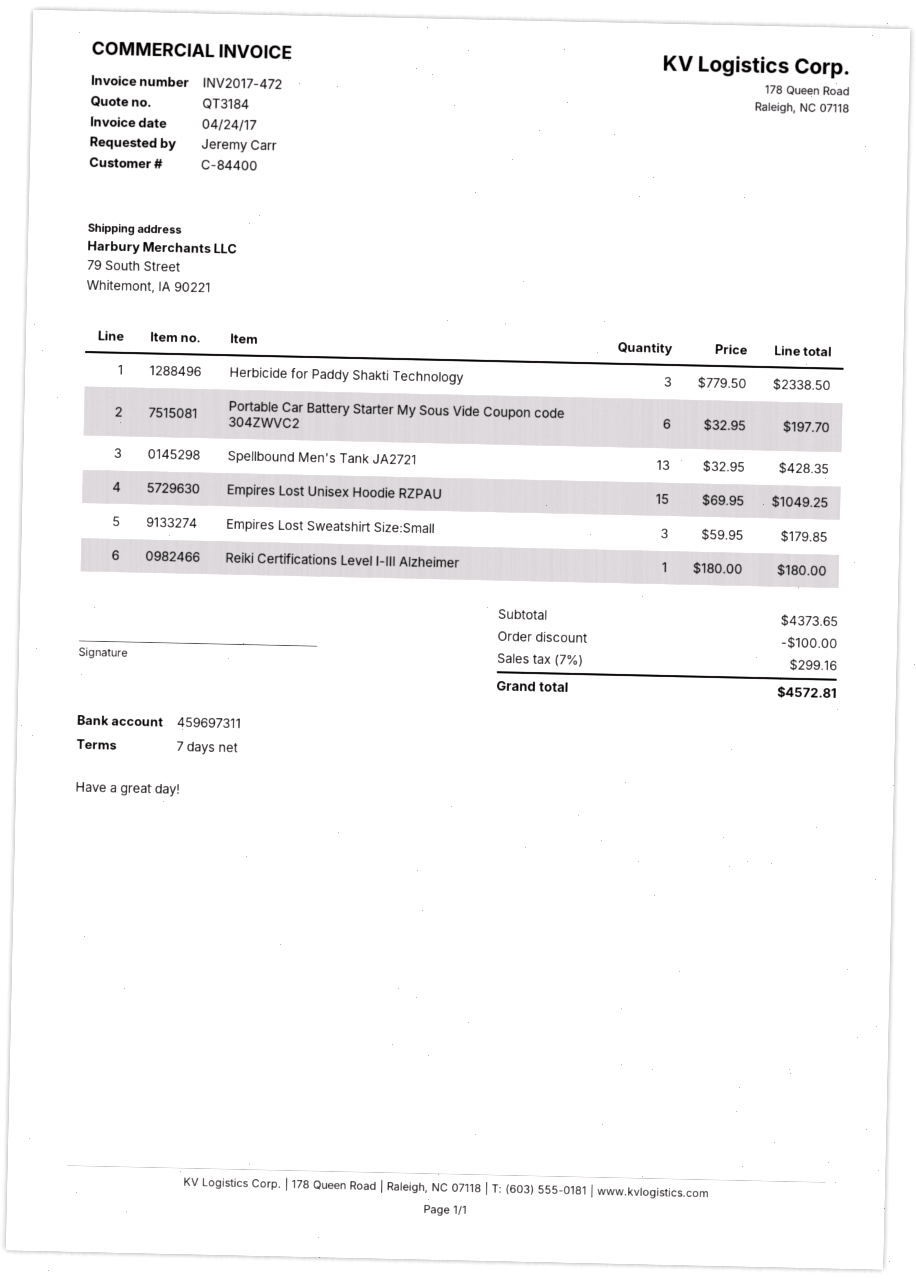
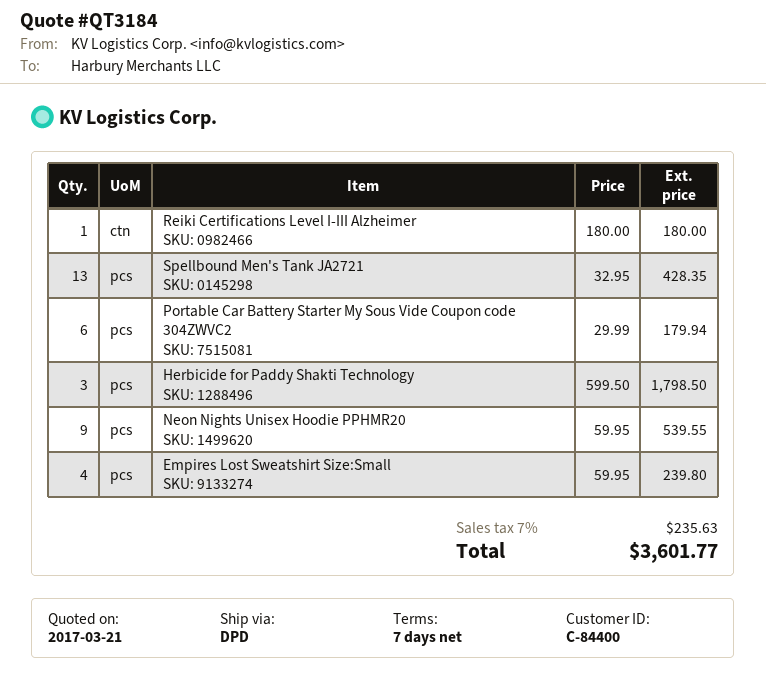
Herbicide for Paddy Shakti Technology: 3 x 779.50 = 2338.50 -> 3 x 599.50 = 1798.50
Portable Car Battery Starter My Sous Vide Coupon code 304ZWVC2: 6 x 32.95 = 197.70 -> 6 x 29.99 = 179.94
Empires Lost Unisex Hoodie RZPAU: 15 x 69.95 = 1049.25 -> none
Empires Lost Sweatshirt Size:Small: 3 x 59.95 = 179.85 -> 4 x 59.95 = 239.80
Neon Nights Unisex Hoodie PPHMR20: none -> 9 x 59.95 = 539.55
discount: 100.00 -> none
tax: 7% = 299.16 -> 7% = 235.63
total: 4572.81 -> 3601.77

